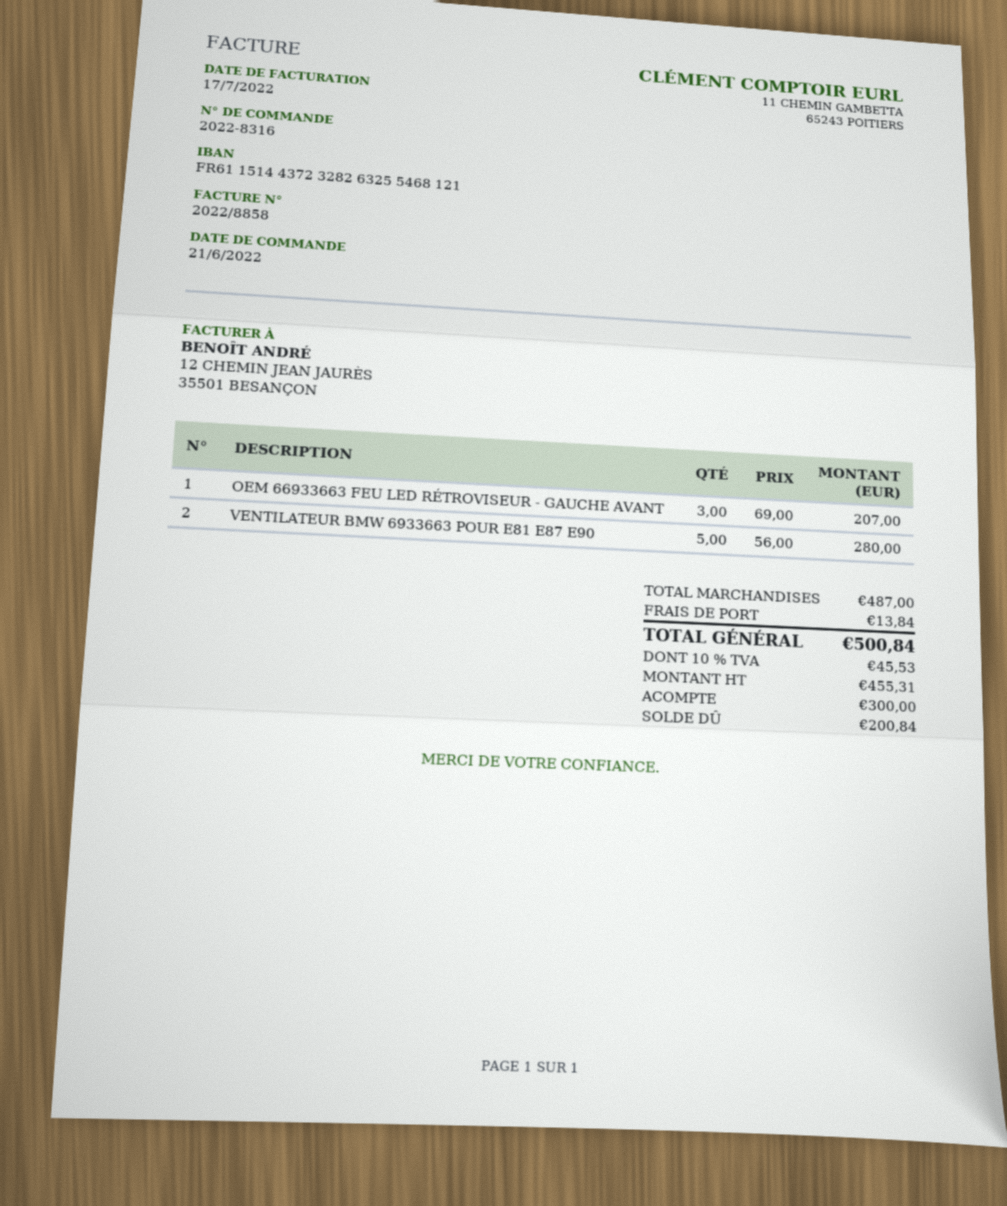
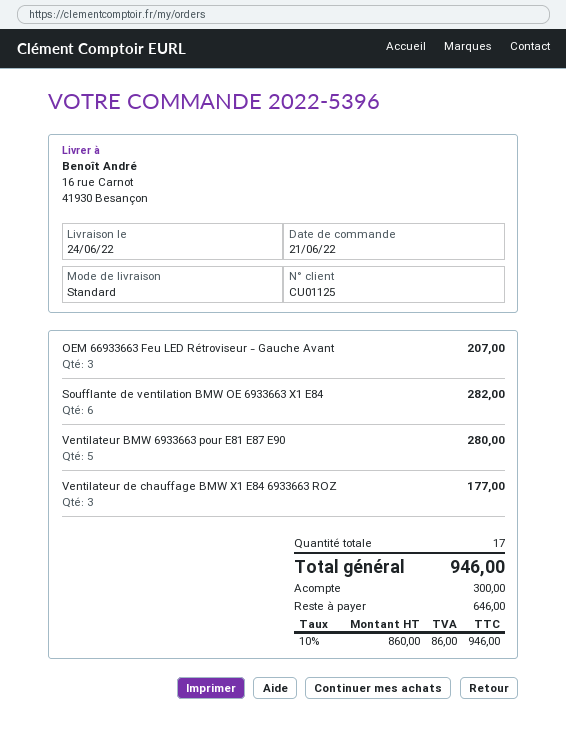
order number: 2022-8316 -> 2022-5396
Soufflante de ventilation BMW OE 6933663 X1 E84: none -> 6 for 282.00
Ventilateur de chauffage BMW X1 E84 6933663 ROZ: none -> 3 for 177.00
shipping: 13.84 -> none
net: 455.31 -> 860.00
tax: 10% = 45.53 -> 10% = 86.00
total: 500.84 -> 946.00
balance: 200.84 -> 646.00

